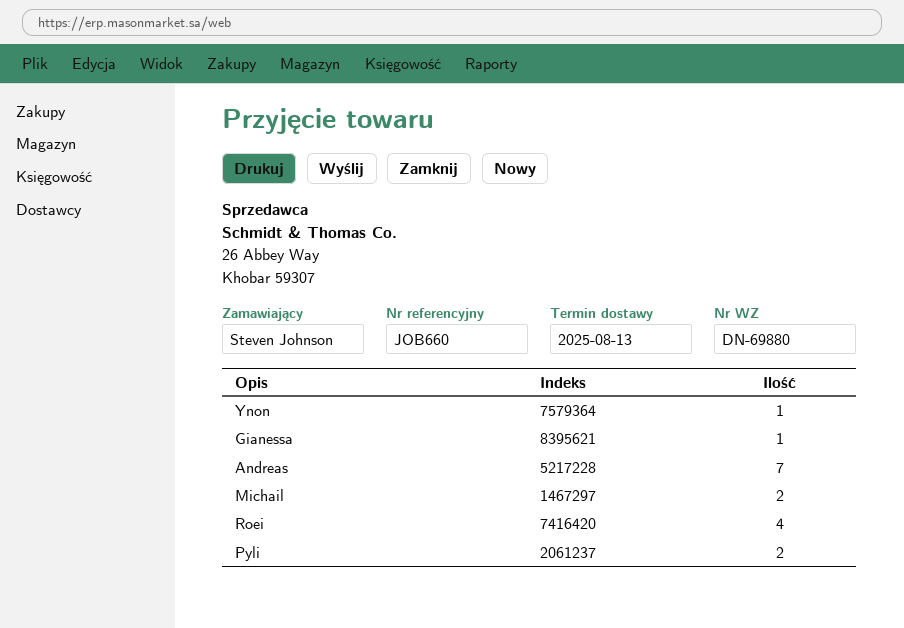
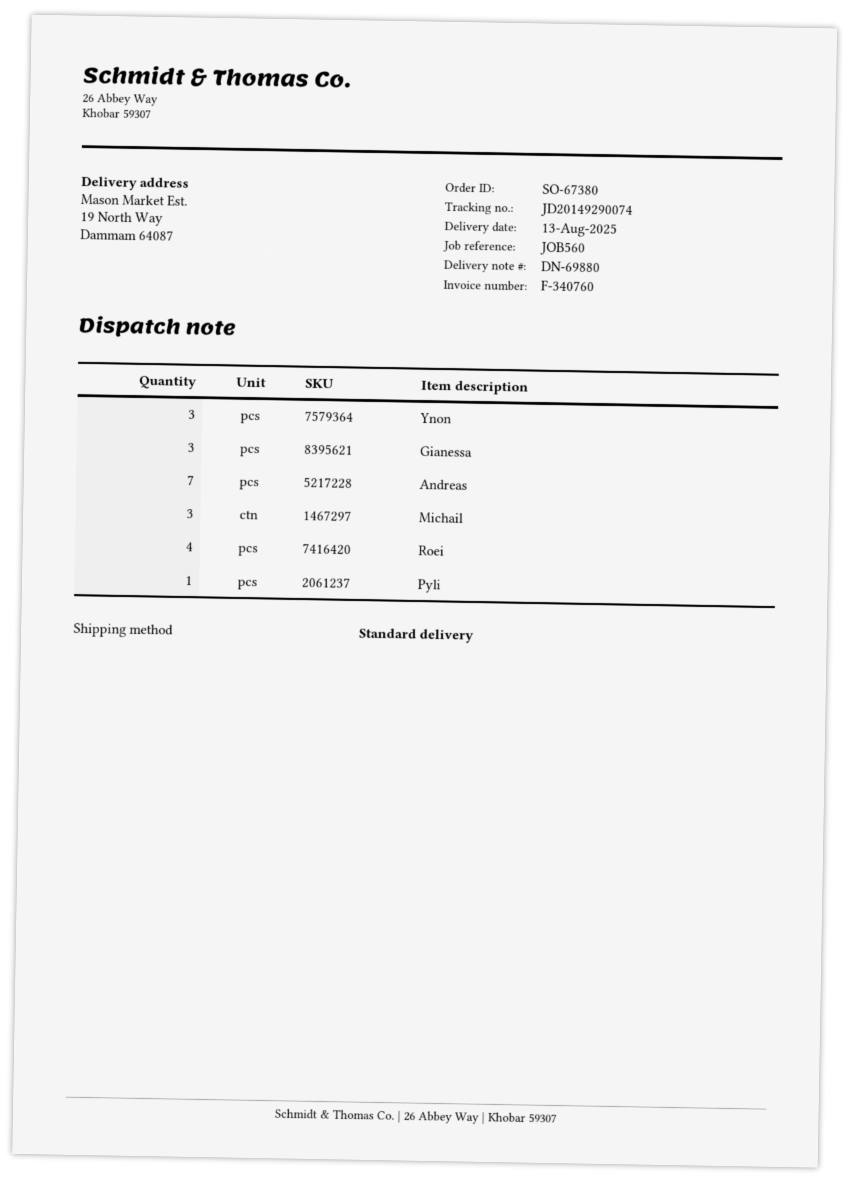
reference: JOB660 -> JOB560
Ynon: 1 -> 3
Gianessa: 1 -> 3
Michail: 2 -> 3
Pyli: 2 -> 1

